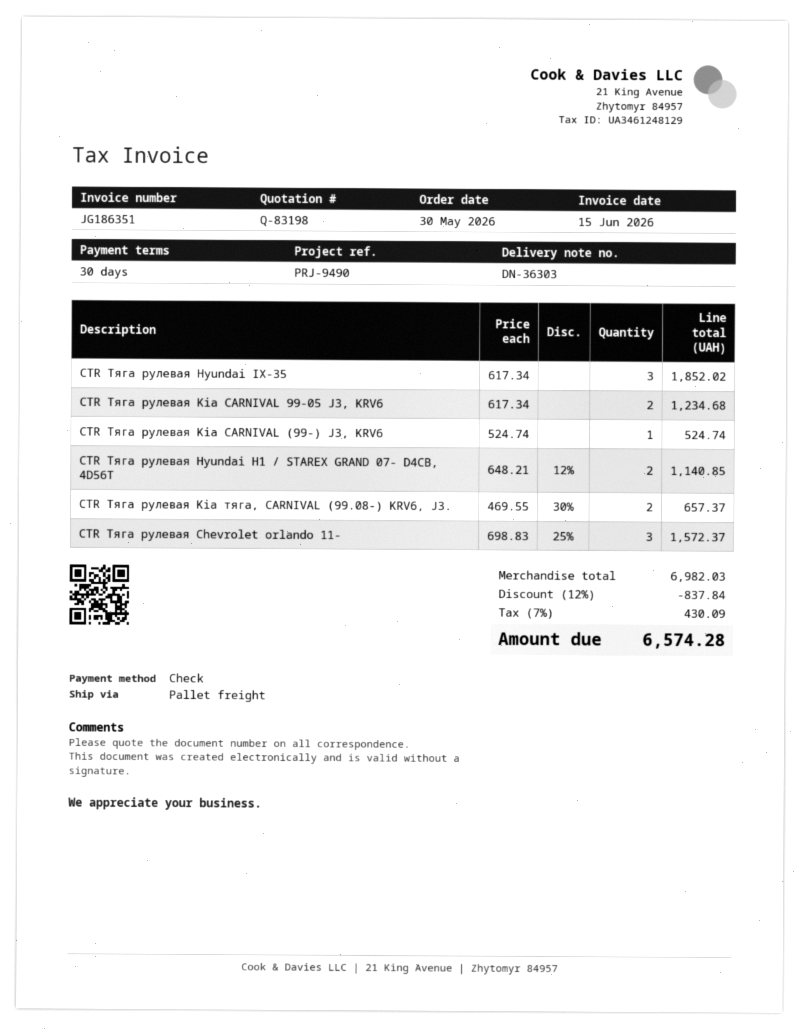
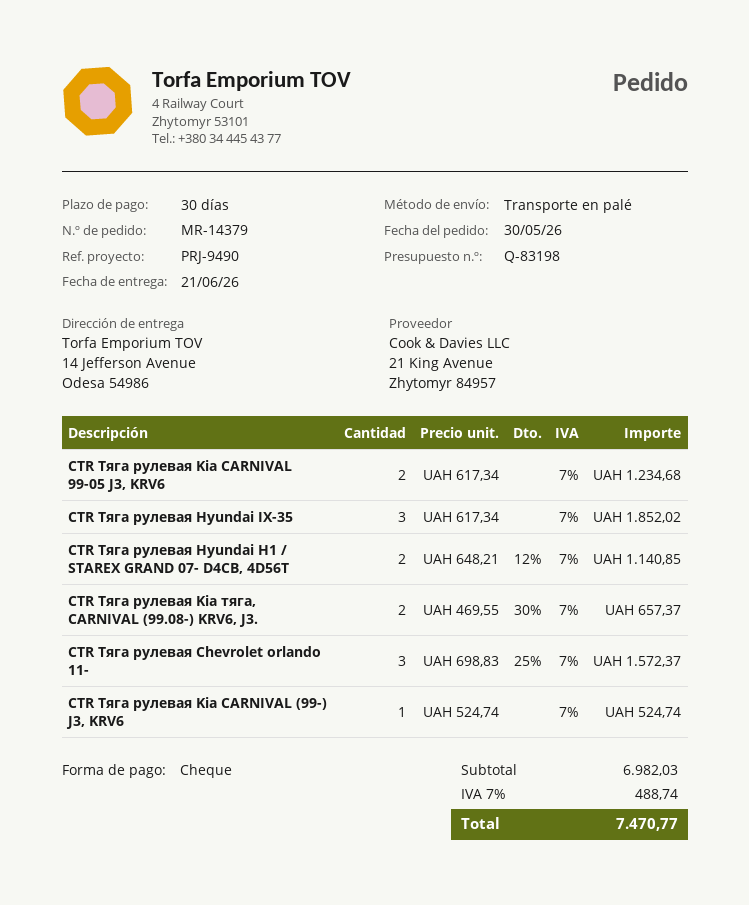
discount: 12% = 837.84 -> none
tax: 7% = 430.09 -> 7% = 488.74
total: 6574.28 -> 7470.77

